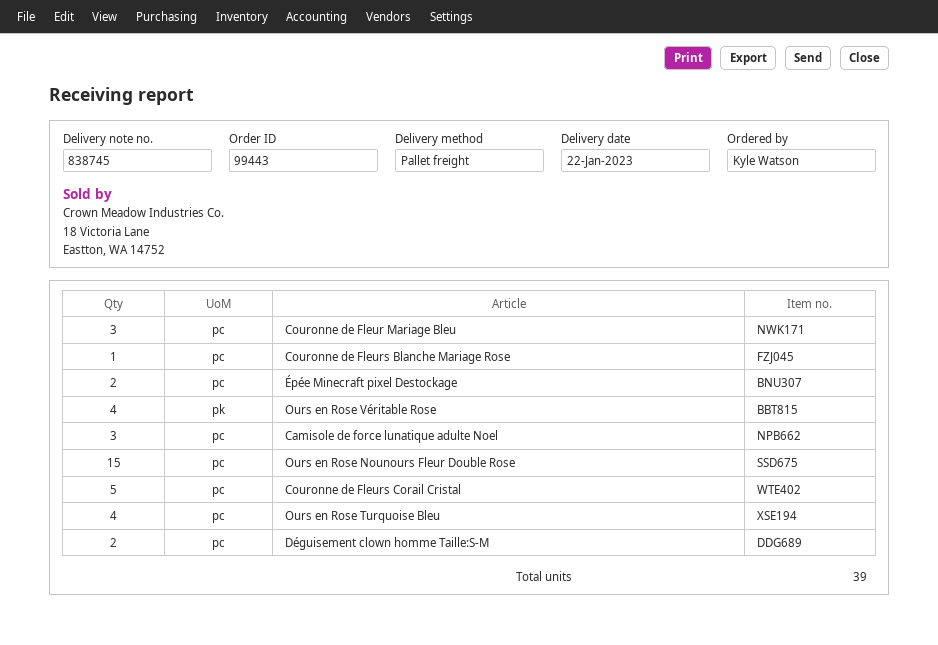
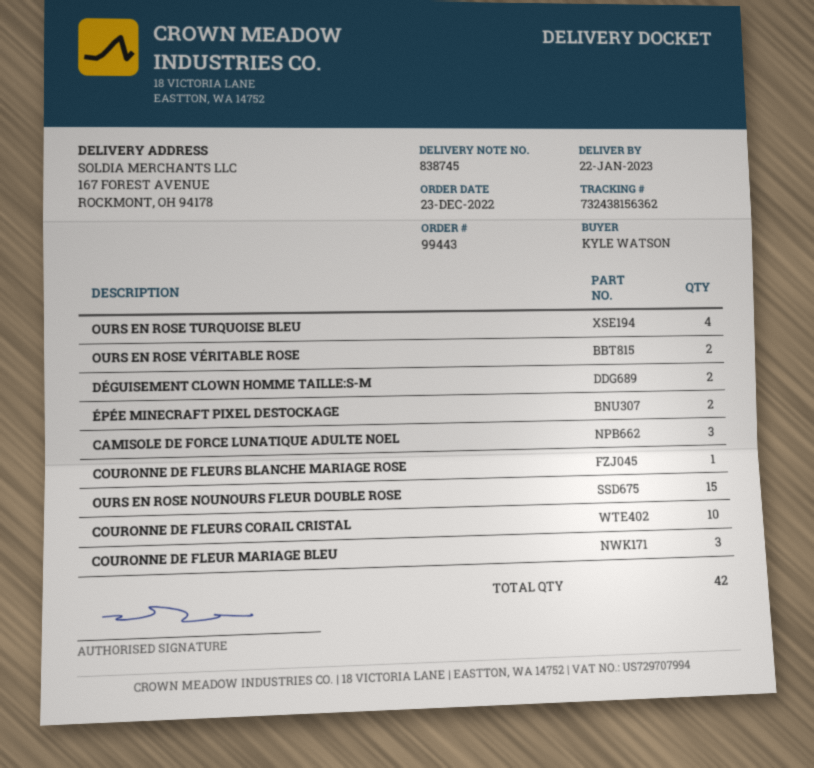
Ours en Rose Véritable Rose: 4 -> 2
Couronne de Fleurs Corail Cristal: 5 -> 10
total quantity: 39 -> 42

